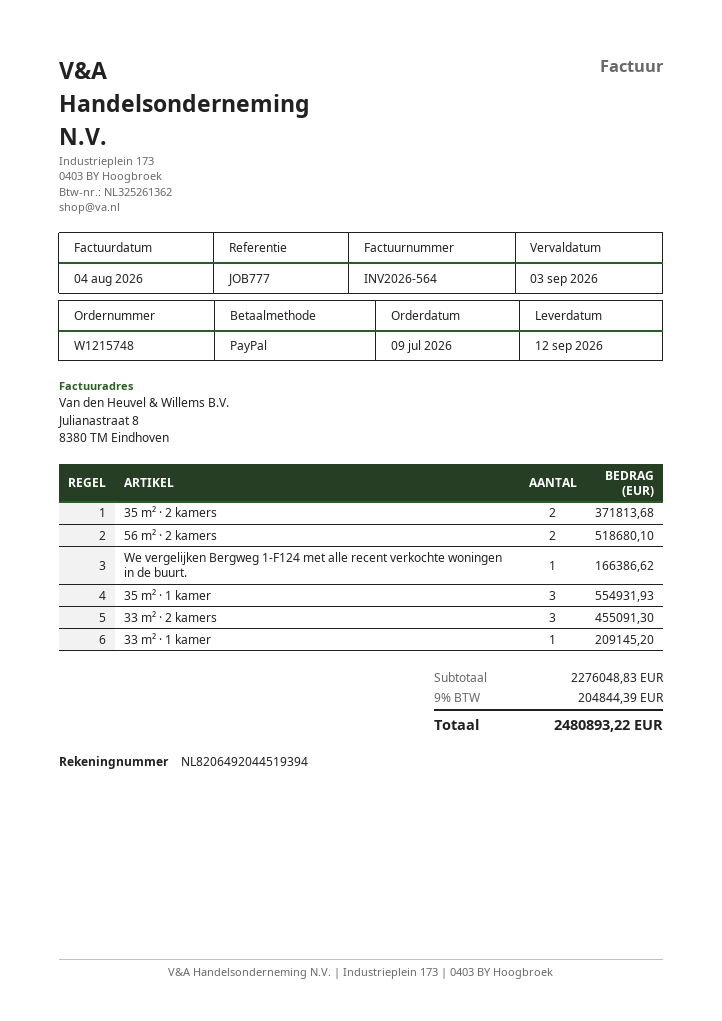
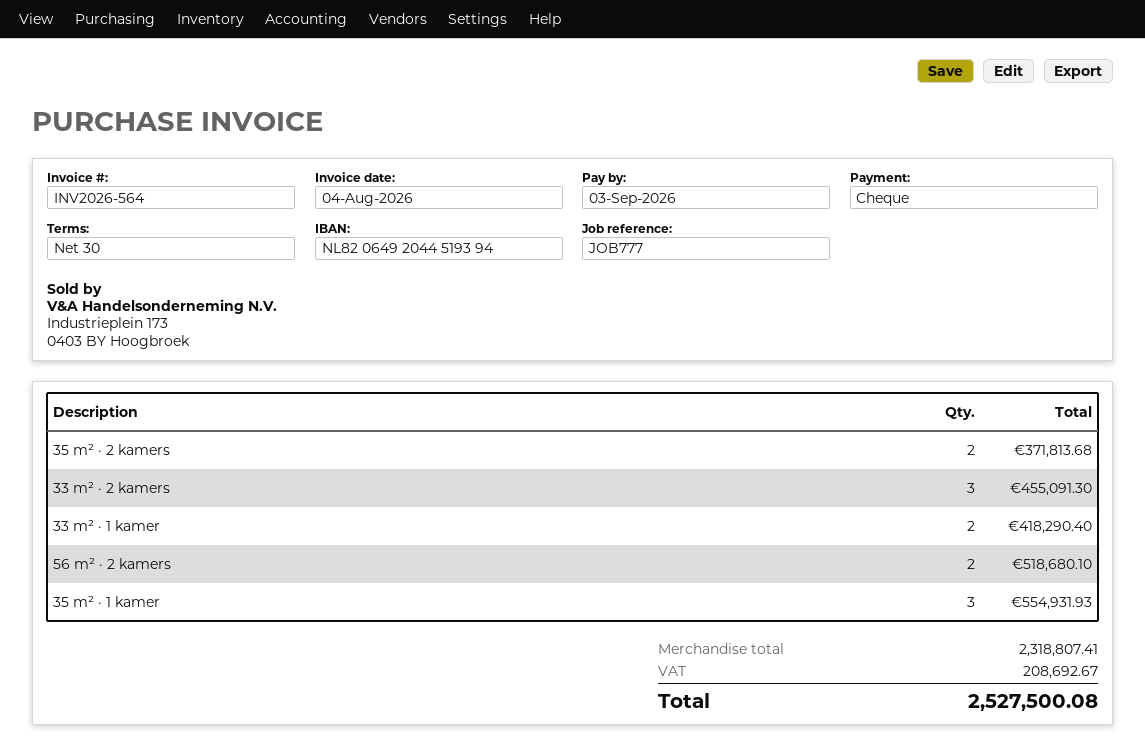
payment method: PayPal -> cheque
We vergelijken Bergweg 1-F124 met alle recent verkochte woningen in de buurt.: 1 for 166386.62 -> none
33 m² · 1 kamer: 1 for 209145.20 -> 2 for 418290.40
subtotal: 2276048.83 -> 2318807.41
tax: 204844.39 -> 208692.67
total: 2480893.22 -> 2527500.08

